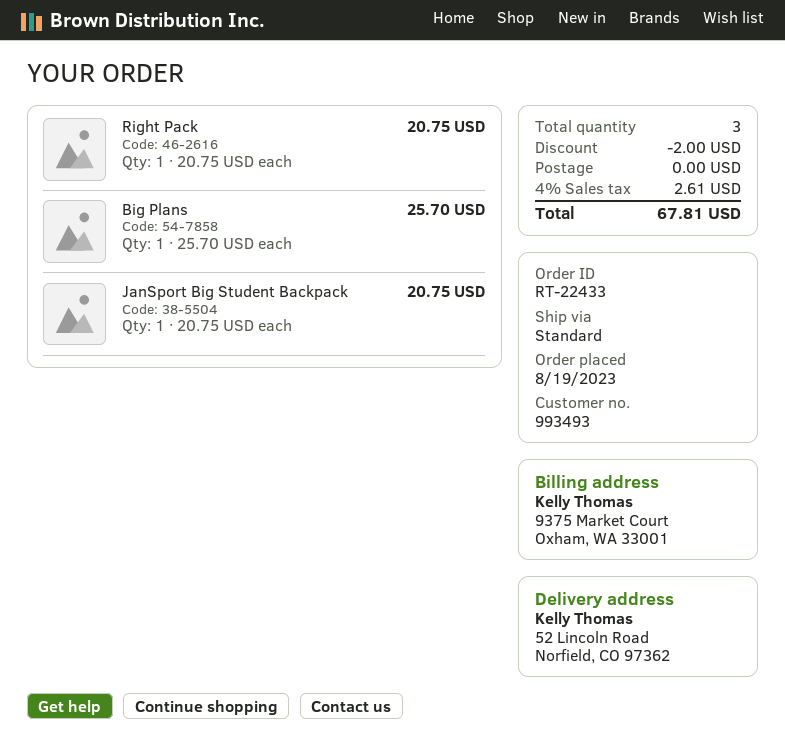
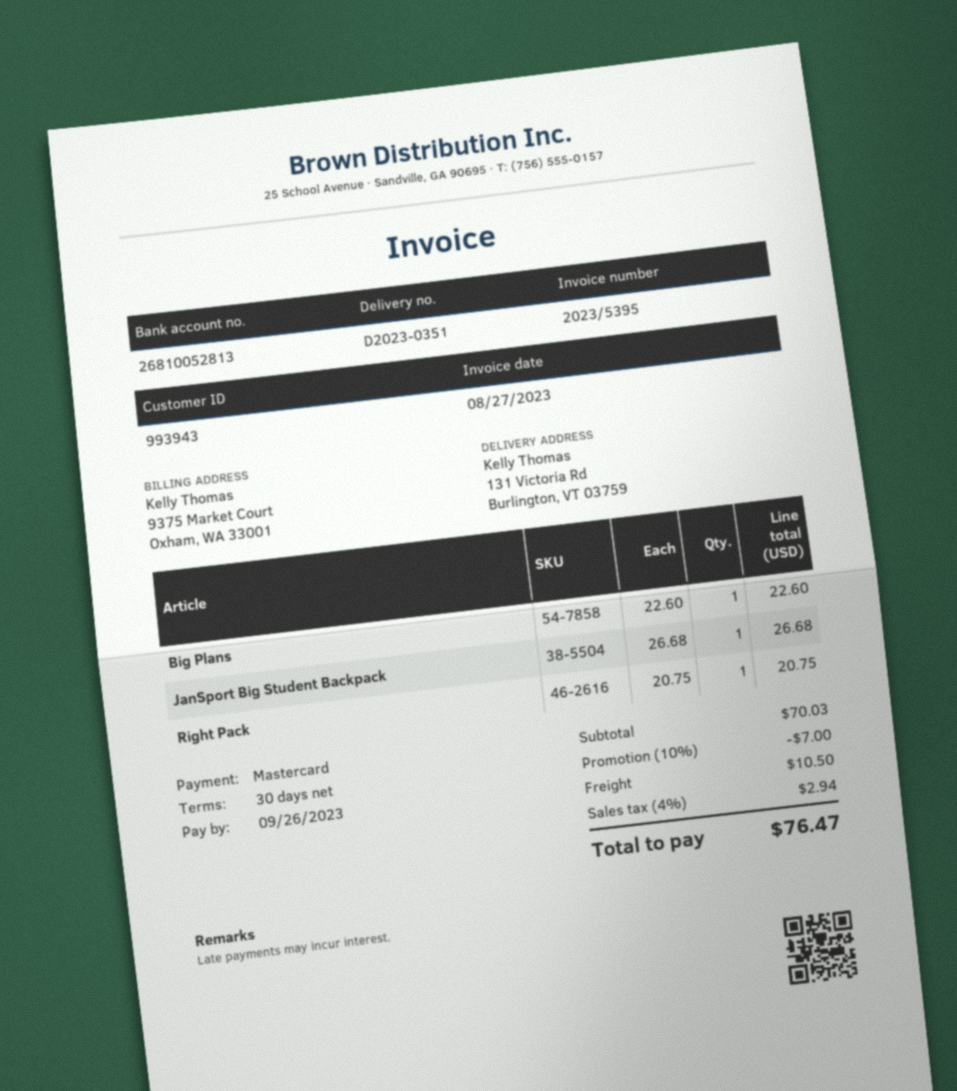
customer number: 993493 -> 993943
ship to: 52 Lincoln Road, Norfield, CO 97362 -> 131 Victoria Rd, Burlington, VT 03759
Big Plans: 1 x 25.70 = 25.70 -> 1 x 22.60 = 22.60
JanSport Big Student Backpack: 1 x 20.75 = 20.75 -> 1 x 26.68 = 26.68
discount: 2.00 -> 7.00
shipping: 0.00 -> 10.50
tax: 4% = 2.61 -> 4% = 2.94
total: 67.81 -> 76.47

